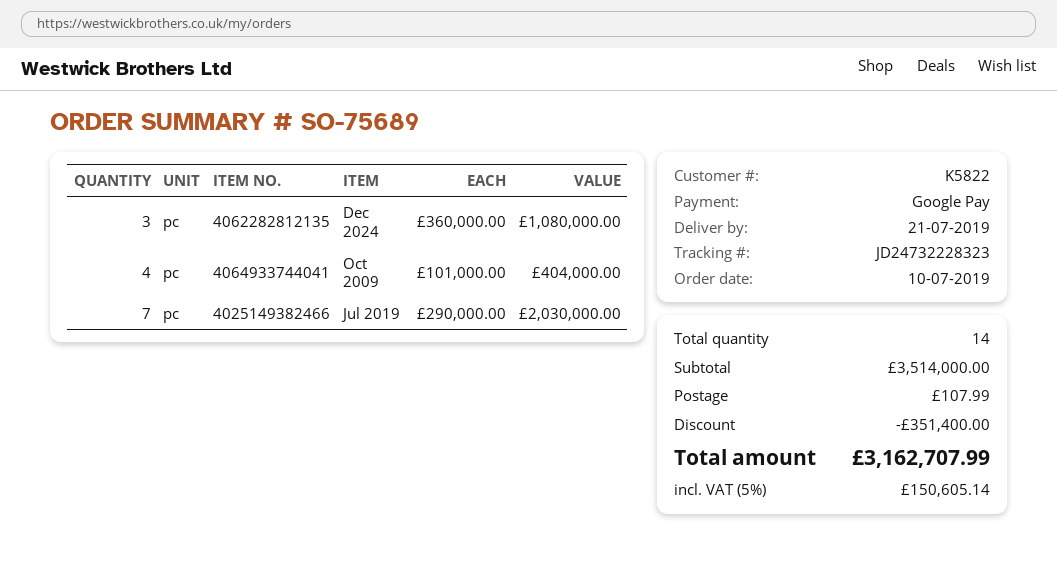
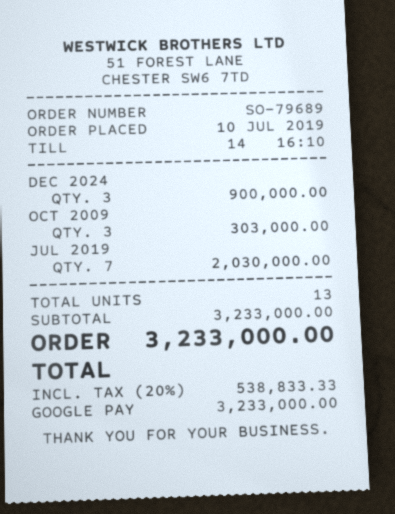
order number: SO-75689 -> SO-79689
Dec 2024: 3 for 1080000.00 -> 3 for 900000.00
Oct 2009: 4 for 404000.00 -> 3 for 303000.00
total quantity: 14 -> 13
subtotal: 3514000.00 -> 3233000.00
discount: 351400.00 -> none
shipping: 107.99 -> none
tax: 5% = 150605.14 -> 20% = 538833.33
total: 3162707.99 -> 3233000.00

